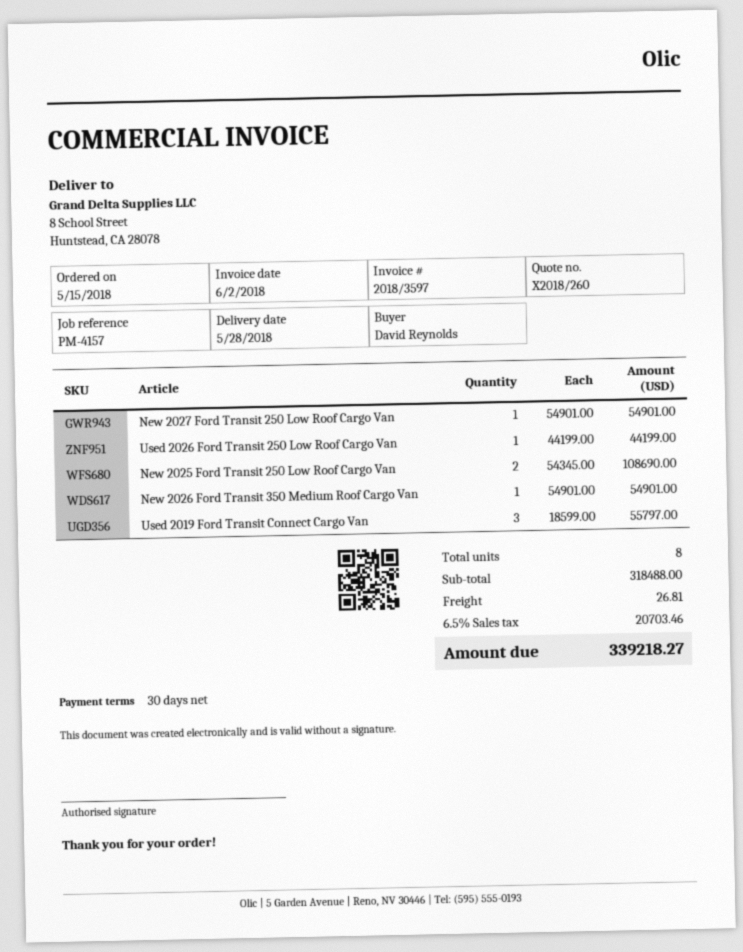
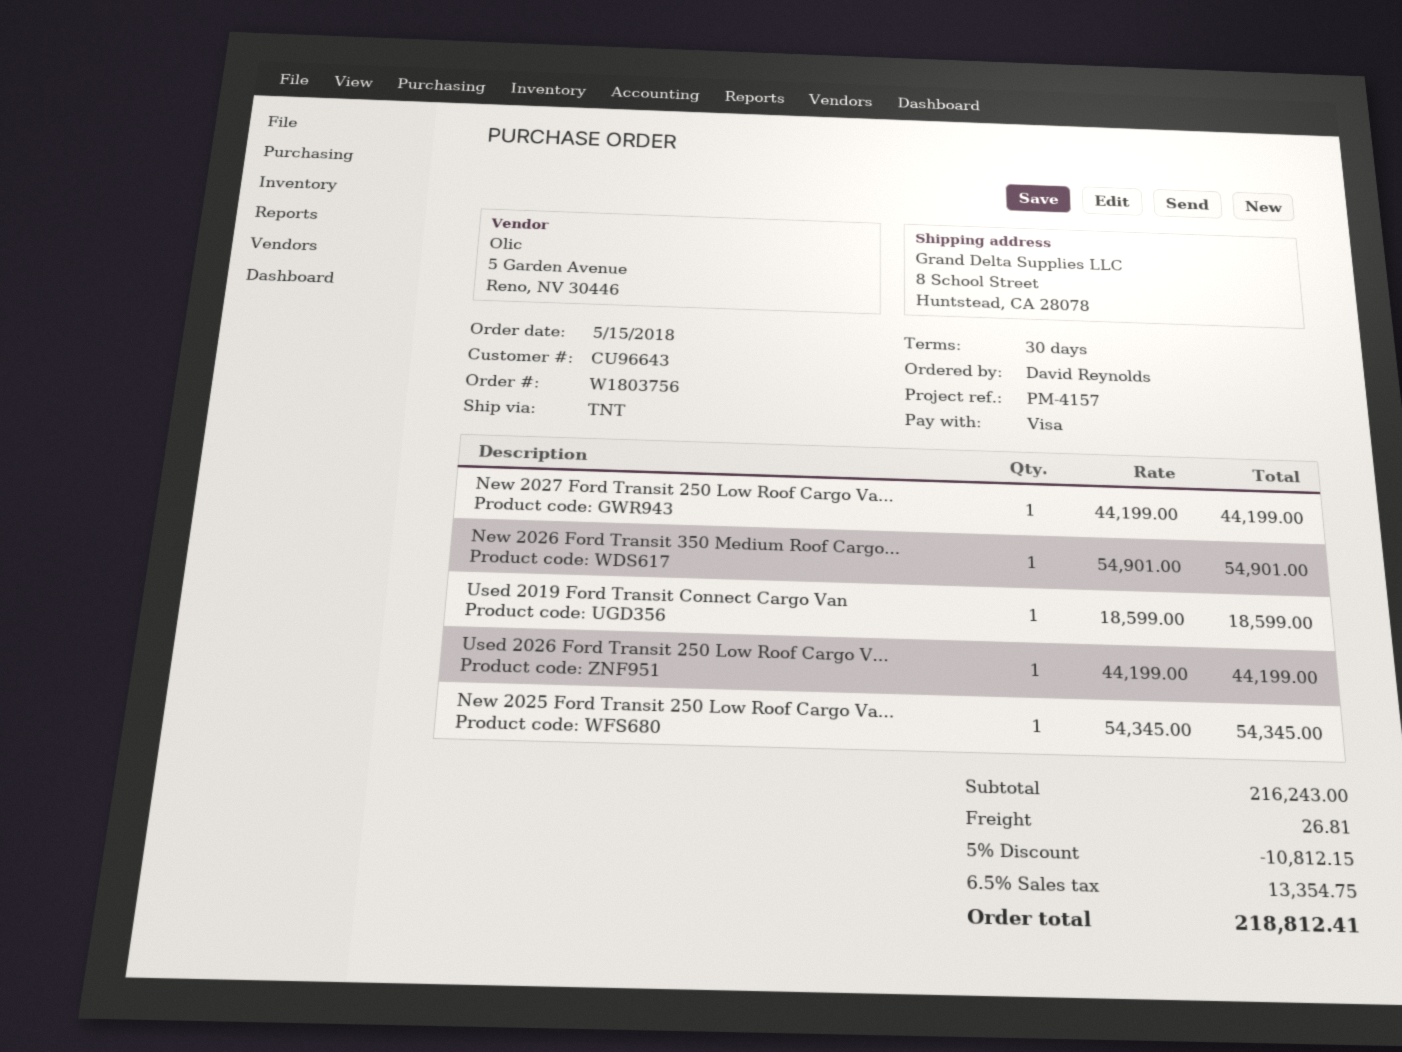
New 2027 Ford Transit 250 Low Roof Cargo Van: 1 x 54901.00 = 54901.00 -> 1 x 44199.00 = 44199.00
New 2025 Ford Transit 250 Low Roof Cargo Van: 2 x 54345.00 = 108690.00 -> 1 x 54345.00 = 54345.00
Used 2019 Ford Transit Connect Cargo Van: 3 x 18599.00 = 55797.00 -> 1 x 18599.00 = 18599.00
subtotal: 318488.00 -> 216243.00
discount: none -> 5% = 10812.15
tax: 6.5% = 20703.46 -> 6.5% = 13354.75
total: 339218.27 -> 218812.41

